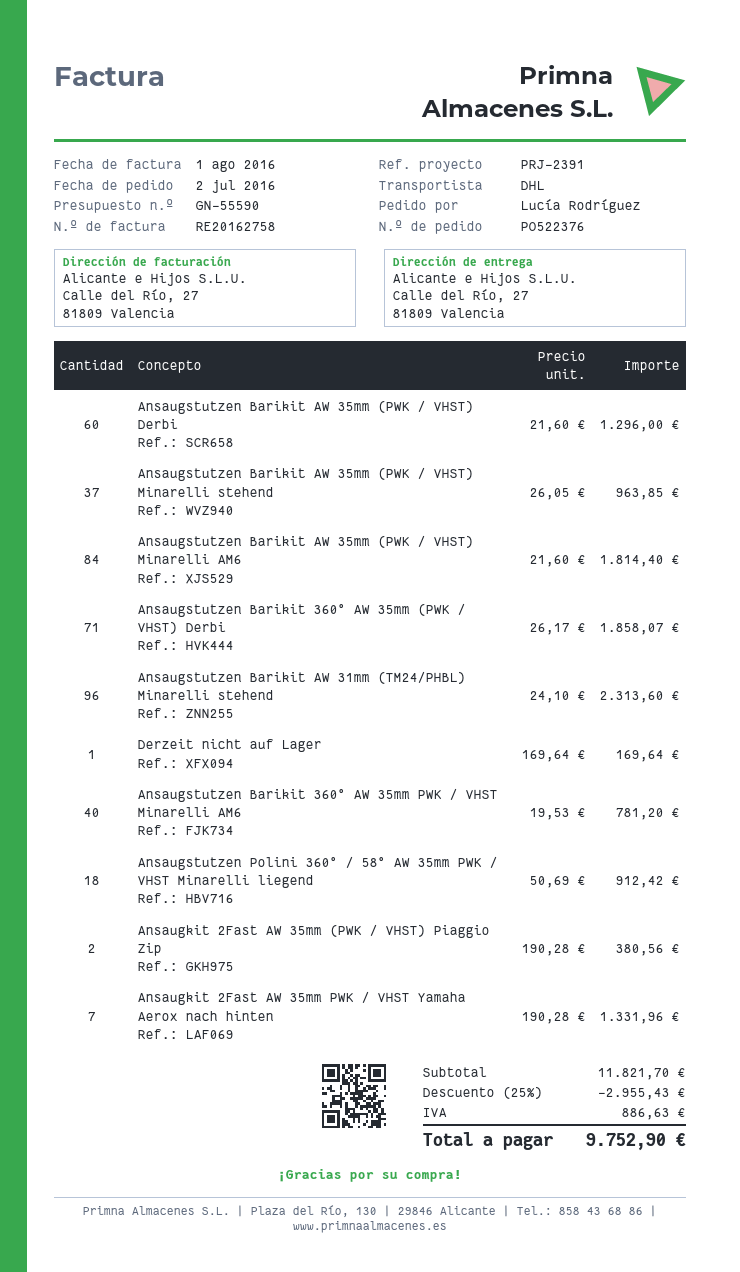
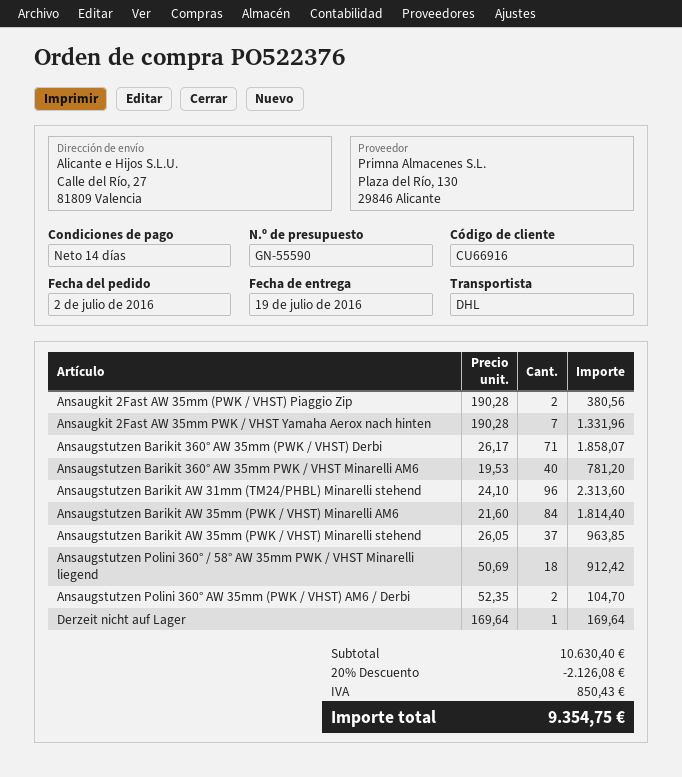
Ansaugstutzen Barikit AW 35mm (PWK / VHST) Derbi: 60 x 21.60 = 1296.00 -> none
Ansaugstutzen Polini 360° AW 35mm (PWK / VHST) AM6 / Derbi: none -> 2 x 52.35 = 104.70
subtotal: 11821.70 -> 10630.40
discount: 25% = 2955.43 -> 20% = 2126.08
tax: 886.63 -> 850.43
total: 9752.90 -> 9354.75

